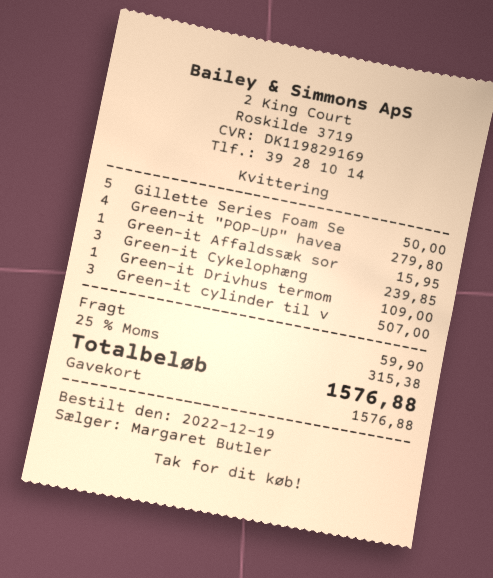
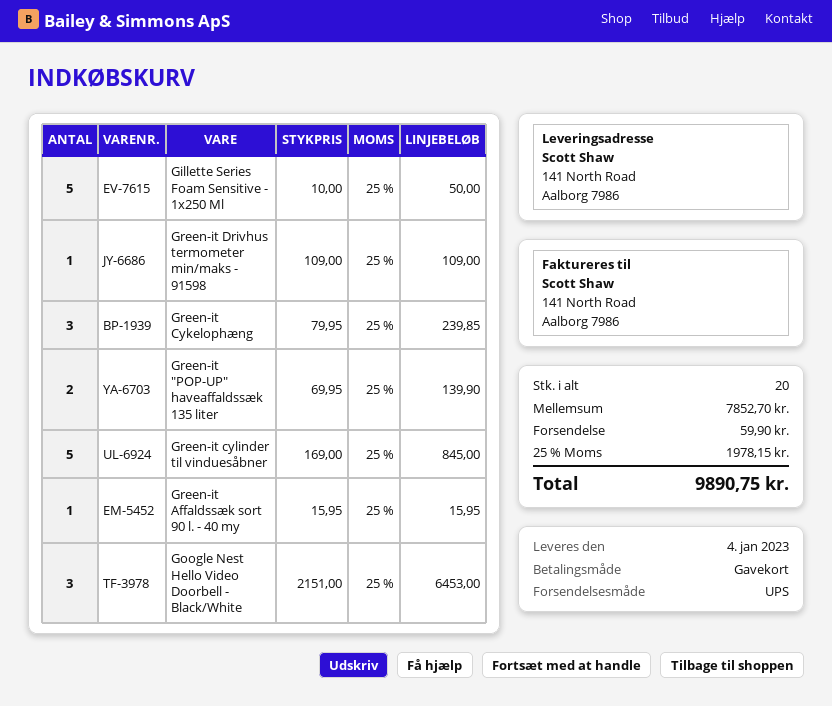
Green-it "POP-UP" havea: 4 for 279.80 -> 2 for 139.90
Green-it cylinder til v: 3 for 507.00 -> 5 for 845.00
Google Nest Hello Video Doorbell - Black/White: none -> 3 for 6453.00
tax: 25% = 315.38 -> 25% = 1978.15
total: 1576.88 -> 9890.75

